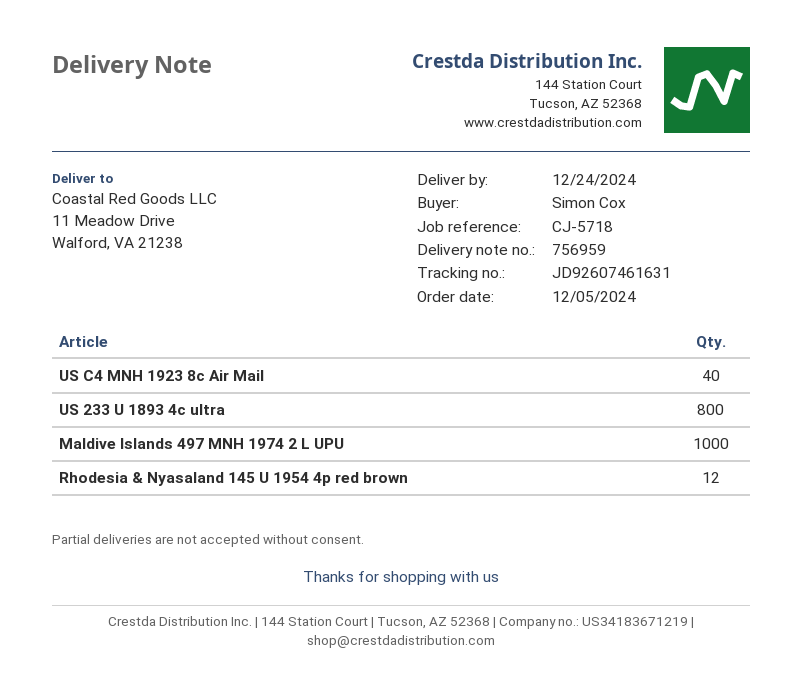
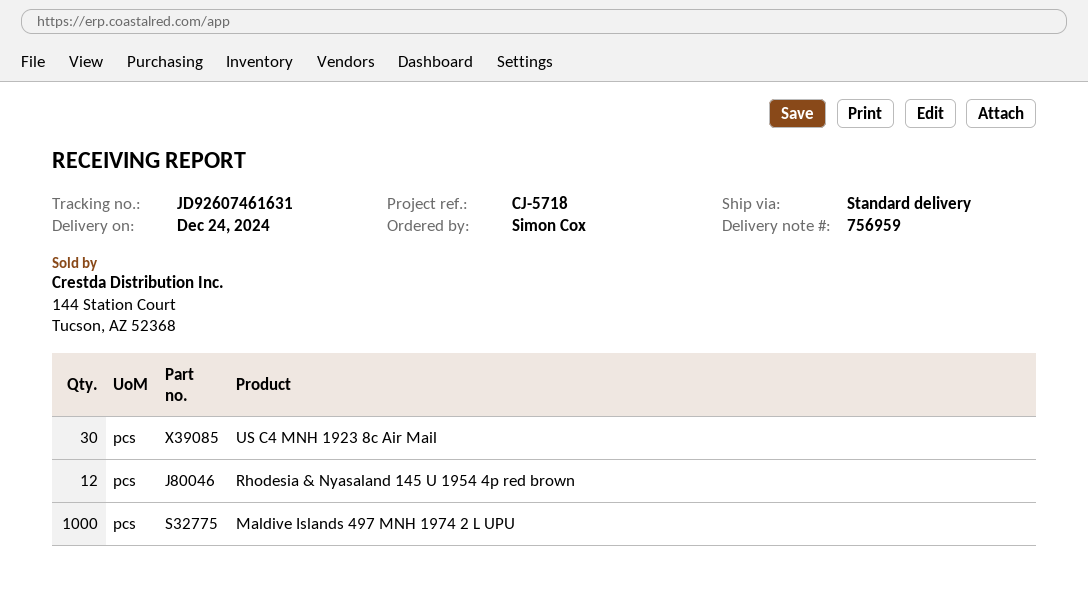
US C4 MNH 1923 8c Air Mail: 40 -> 30
US 233 U 1893 4c ultra: 800 -> none

